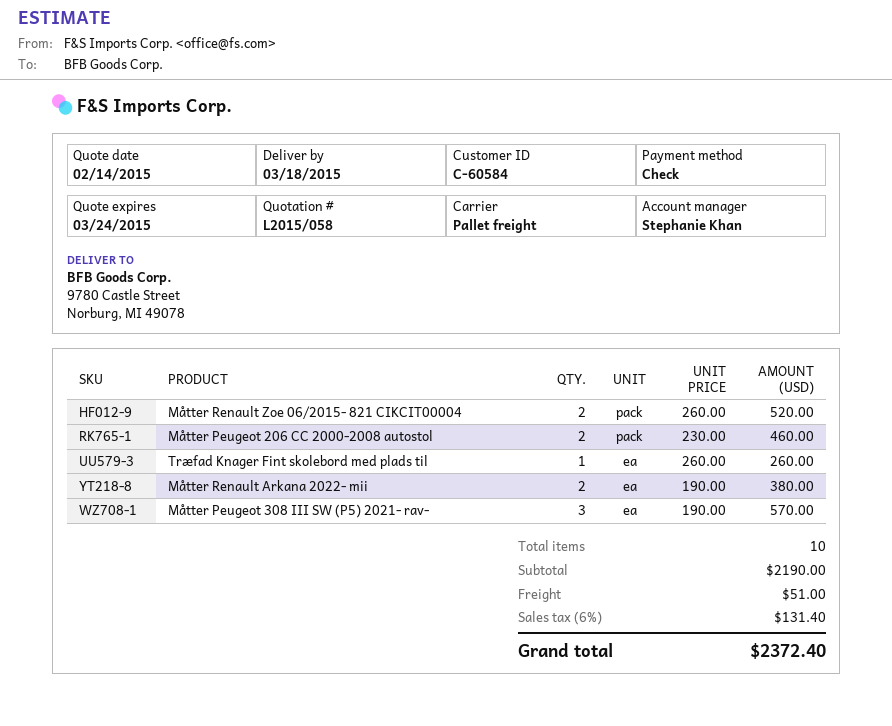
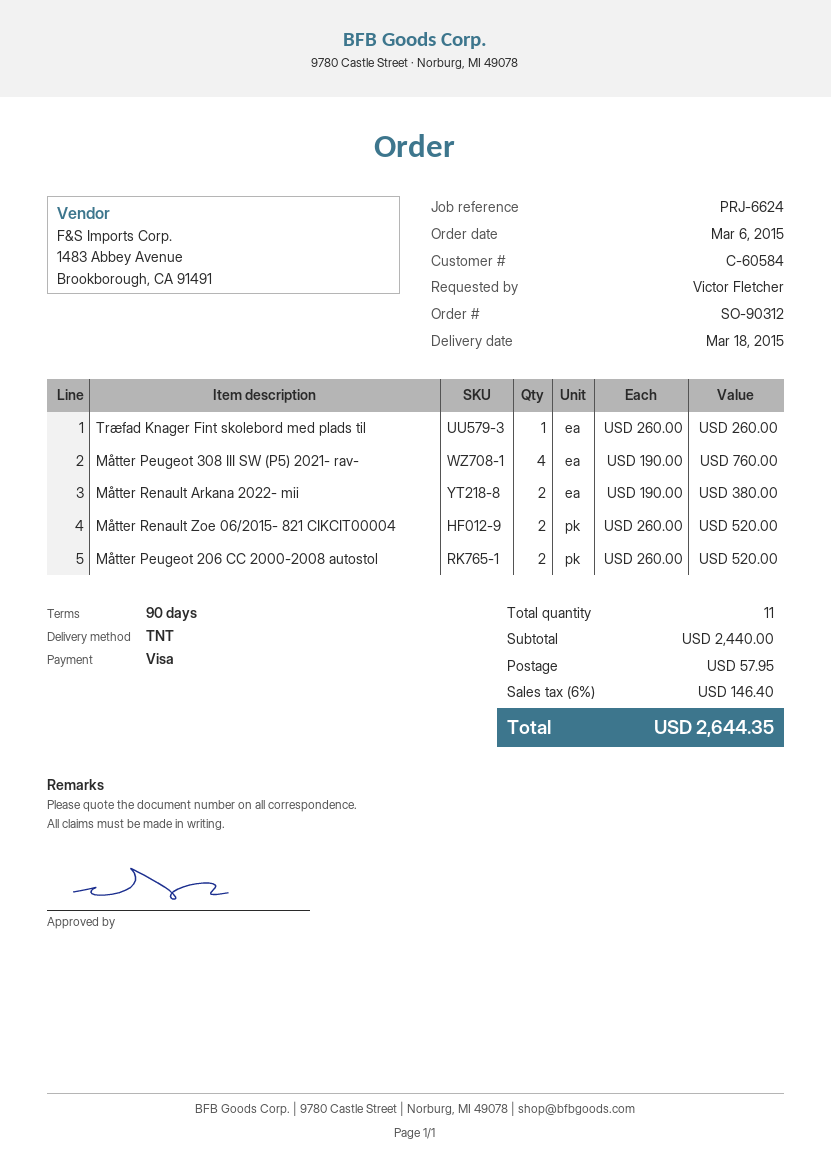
payment method: cheque -> Visa
shipping method: pallet freight -> TNT
Måtter Peugeot 206 CC 2000-2008 autostol: 2 x 230.00 = 460.00 -> 2 x 260.00 = 520.00
Måtter Peugeot 308 III SW (P5) 2021- rav-: 3 x 190.00 = 570.00 -> 4 x 190.00 = 760.00
total quantity: 10 -> 11
subtotal: 2190.00 -> 2440.00
shipping: 51.00 -> 57.95
tax: 6% = 131.40 -> 6% = 146.40
total: 2372.40 -> 2644.35

